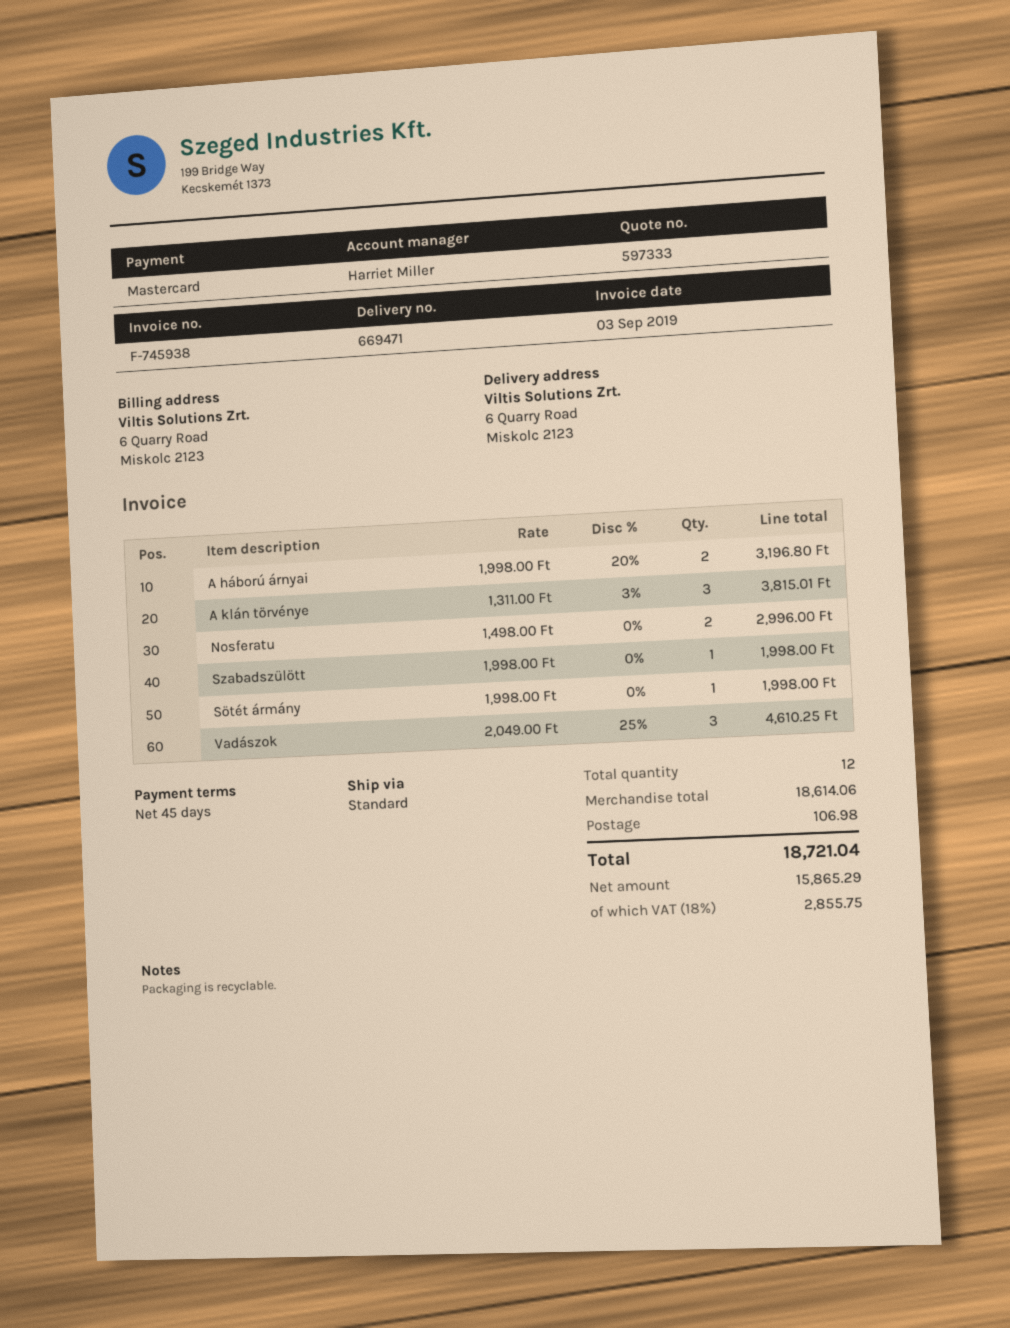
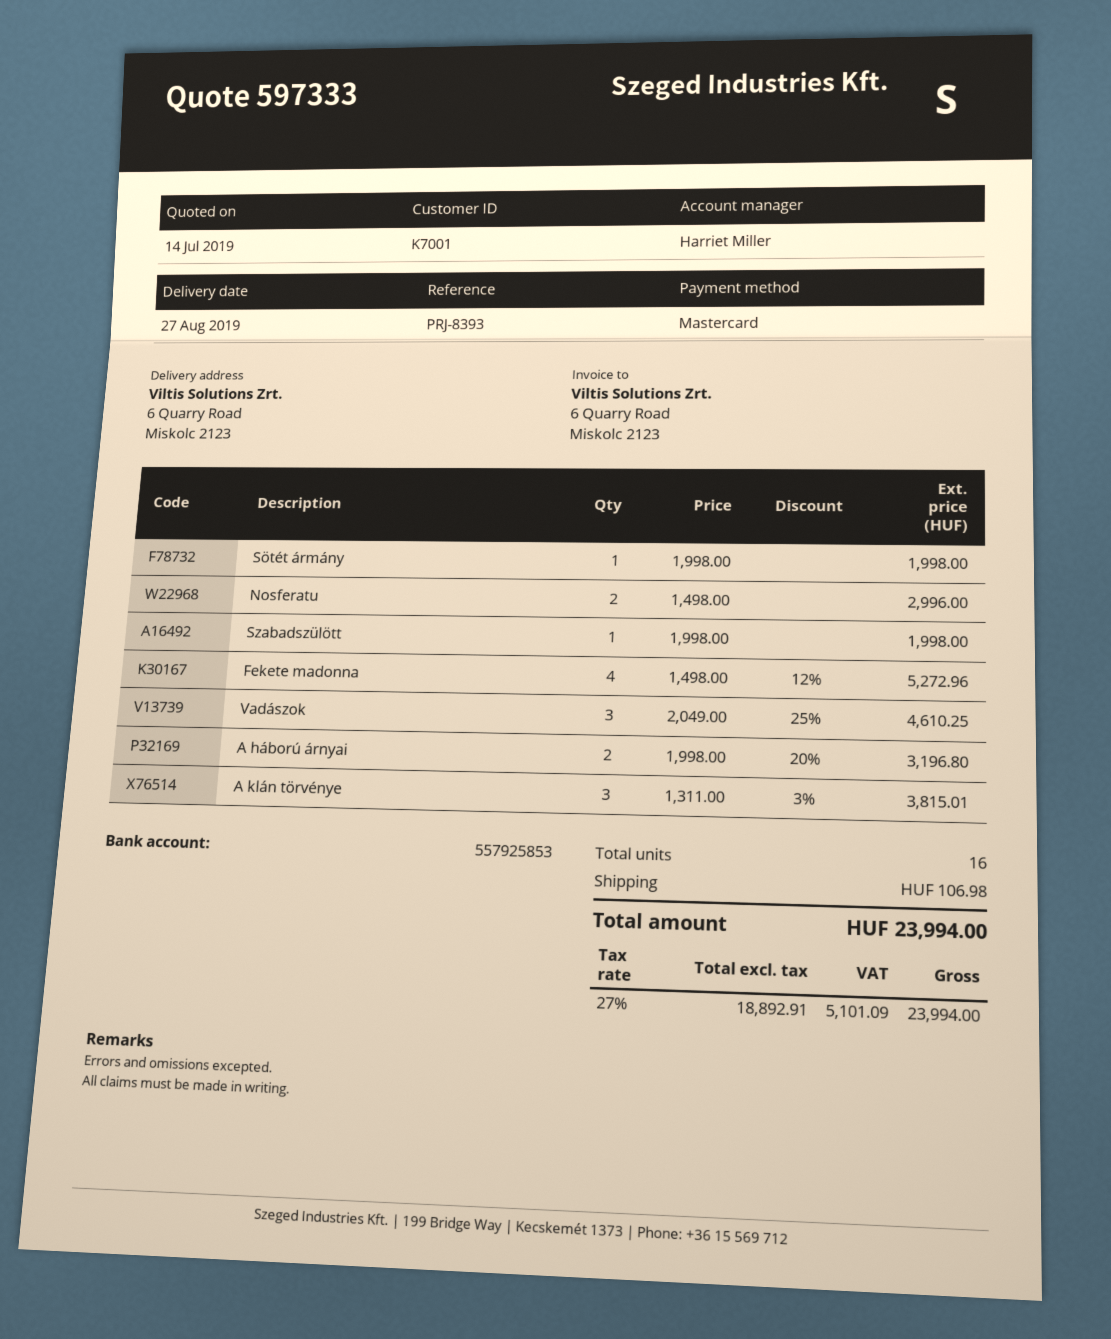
Fekete madonna: none -> 4 x 1498.00 - 12% = 5272.96
total quantity: 12 -> 16
net: 15865.29 -> 18892.91
tax: 18% = 2855.75 -> 27% = 5101.09
total: 18721.04 -> 23994.00

